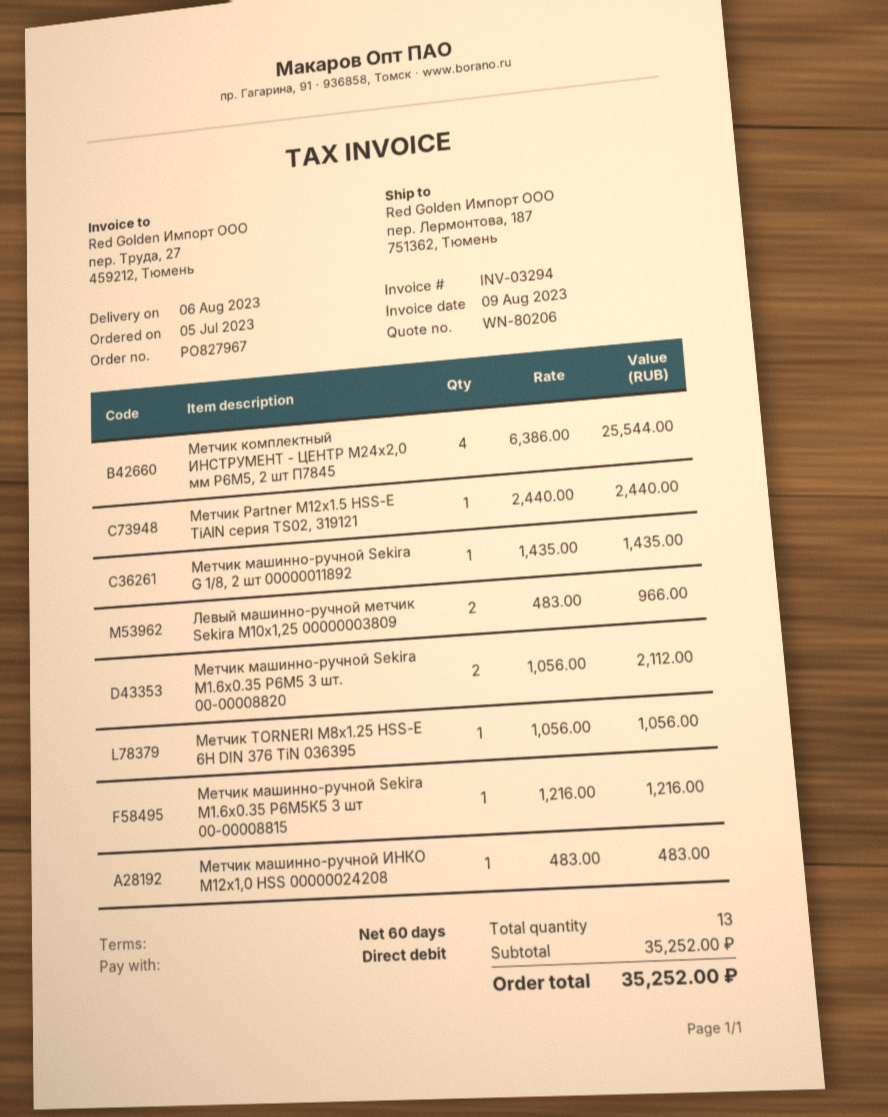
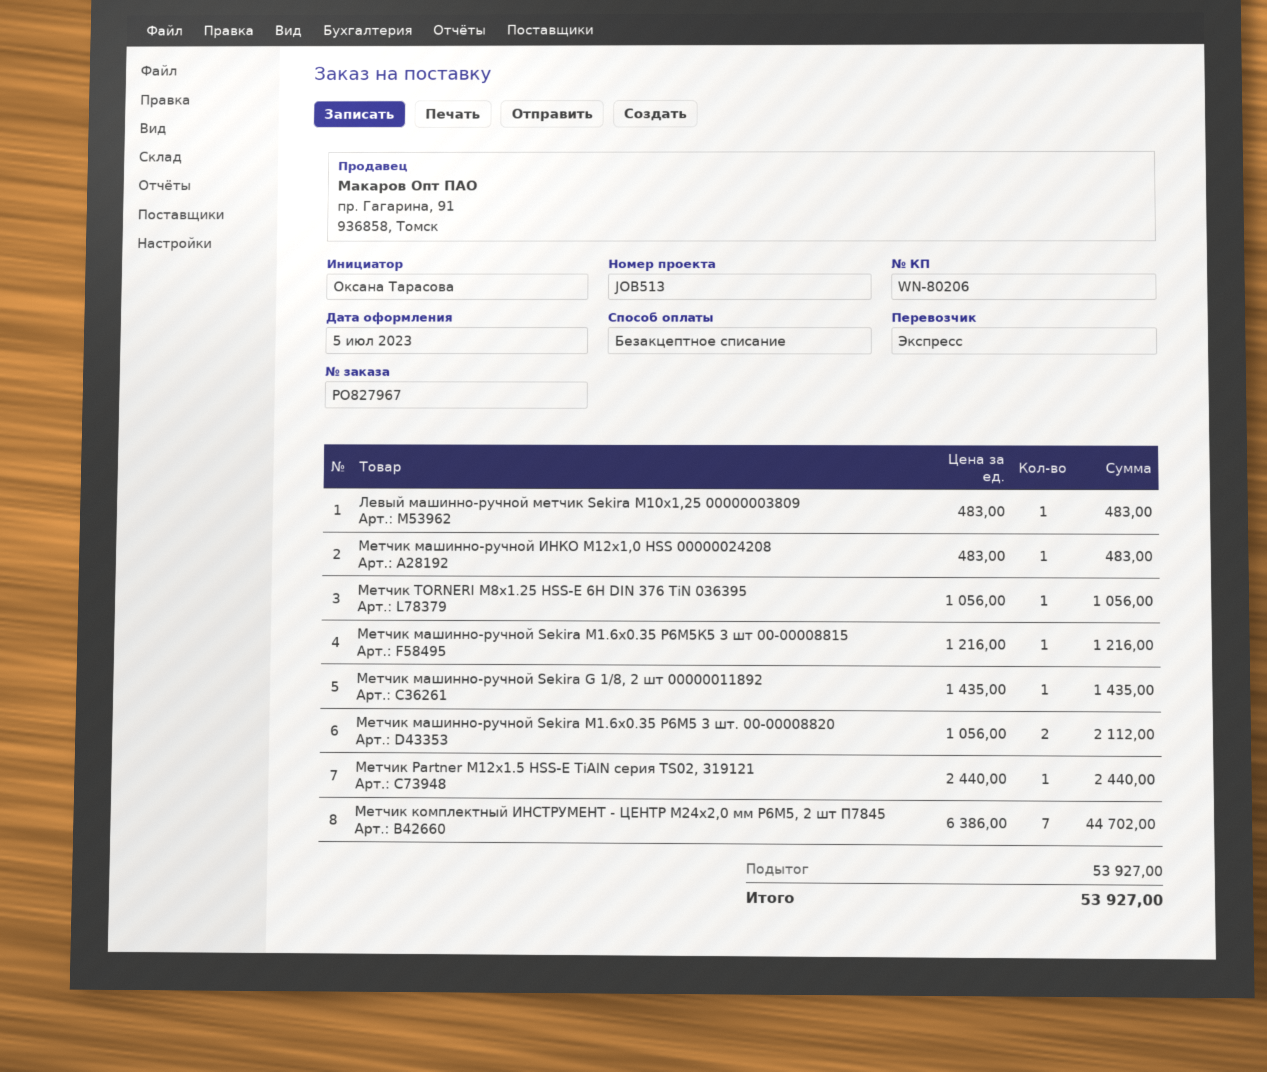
Метчик комплектный ИНСТРУМЕНТ - ЦЕНТР М24x2,0 мм Р6М5, 2 шт П7845: 4 x 6386.00 = 25544.00 -> 7 x 6386.00 = 44702.00
Левый машинно-ручной метчик Sekira М10x1,25 00000003809: 2 x 483.00 = 966.00 -> 1 x 483.00 = 483.00
subtotal: 35252.00 -> 53927.00
total: 35252.00 -> 53927.00

